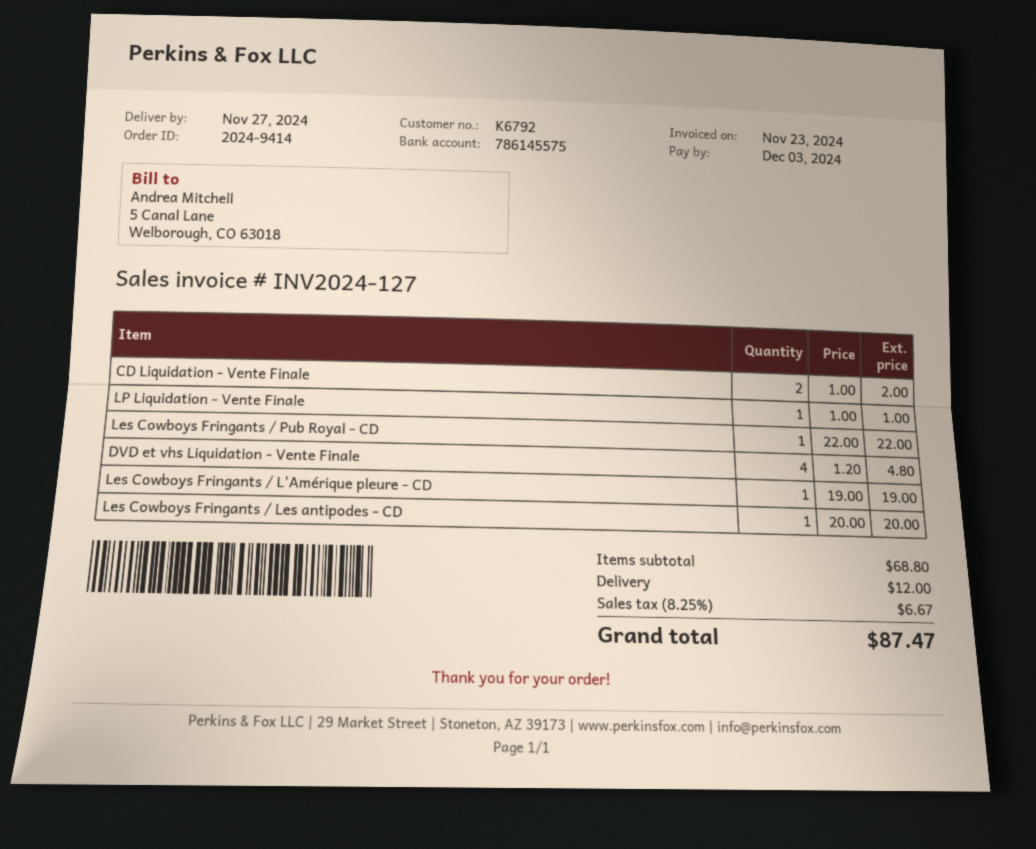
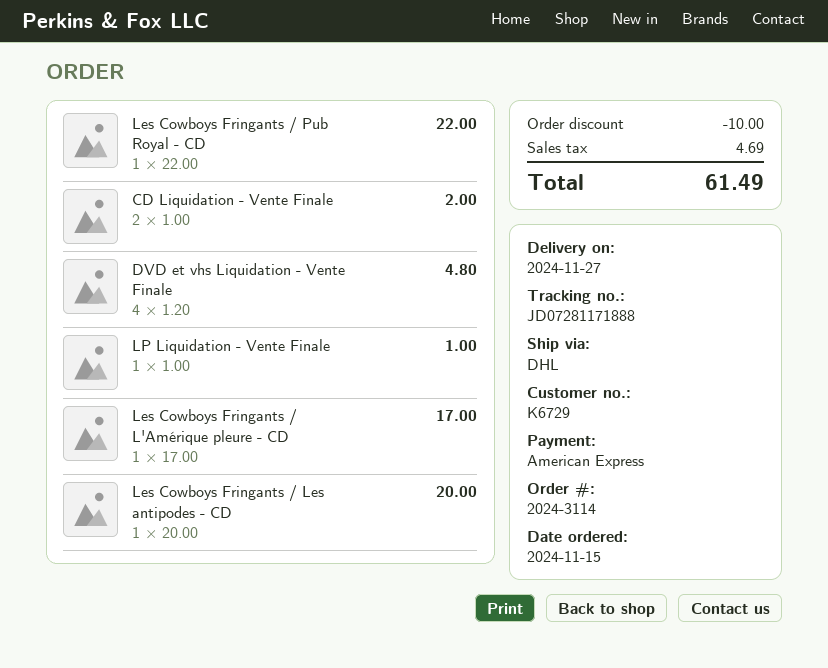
order number: 2024-9414 -> 2024-3114
customer number: K6792 -> K6729
Les Cowboys Fringants / L'Amérique pleure - CD: 1 x 19.00 = 19.00 -> 1 x 17.00 = 17.00
discount: none -> 10.00
shipping: 12.00 -> none
tax: 6.67 -> 4.69
total: 87.47 -> 61.49

